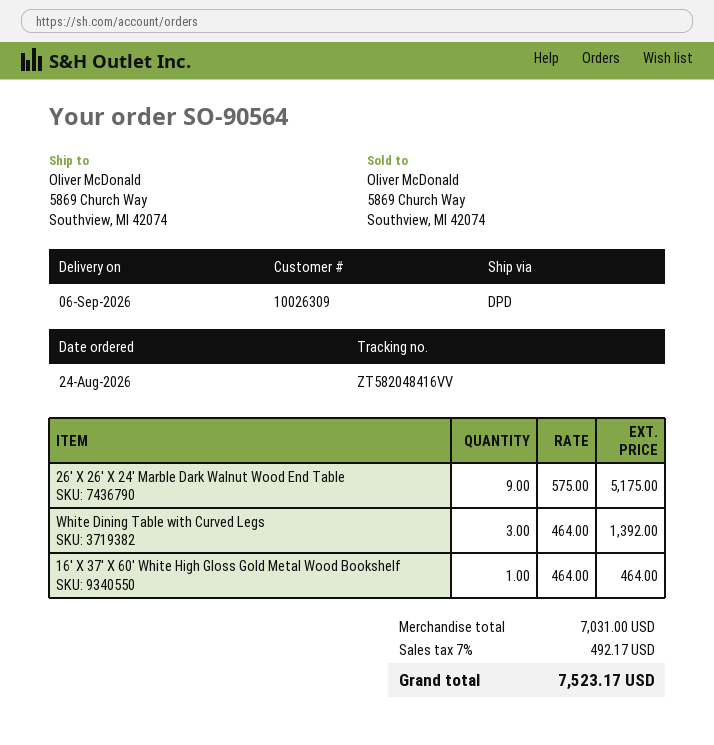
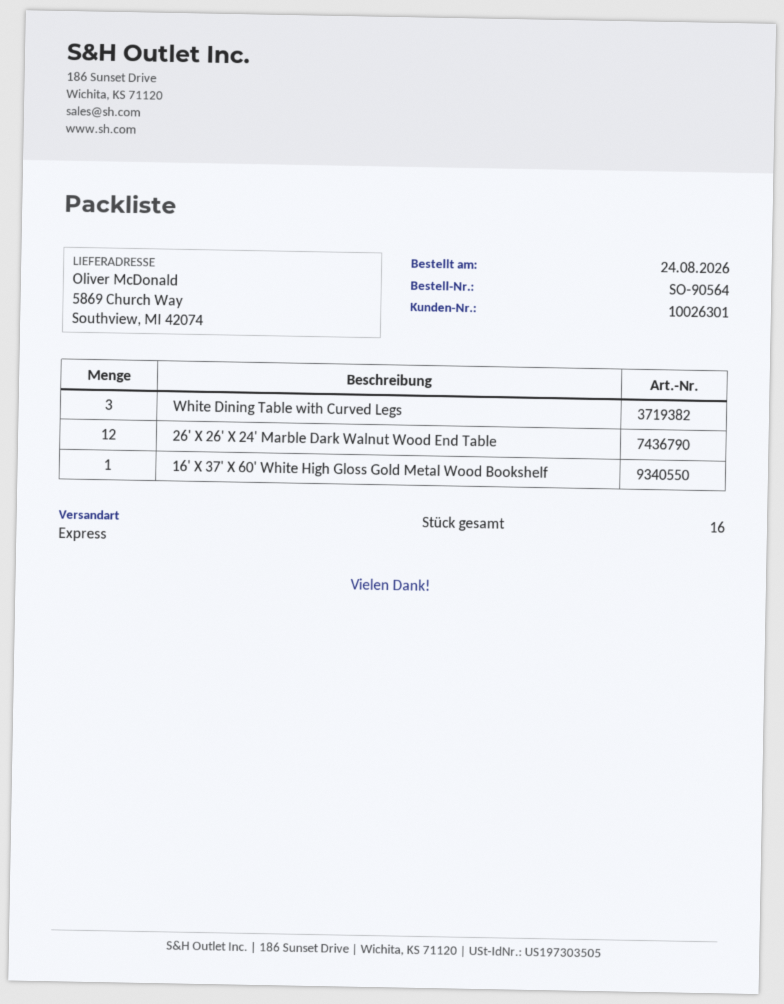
customer number: 10026309 -> 10026301
shipping method: DPD -> express
26' X 26' X 24' Marble Dark Walnut Wood End Table: 9 -> 12

